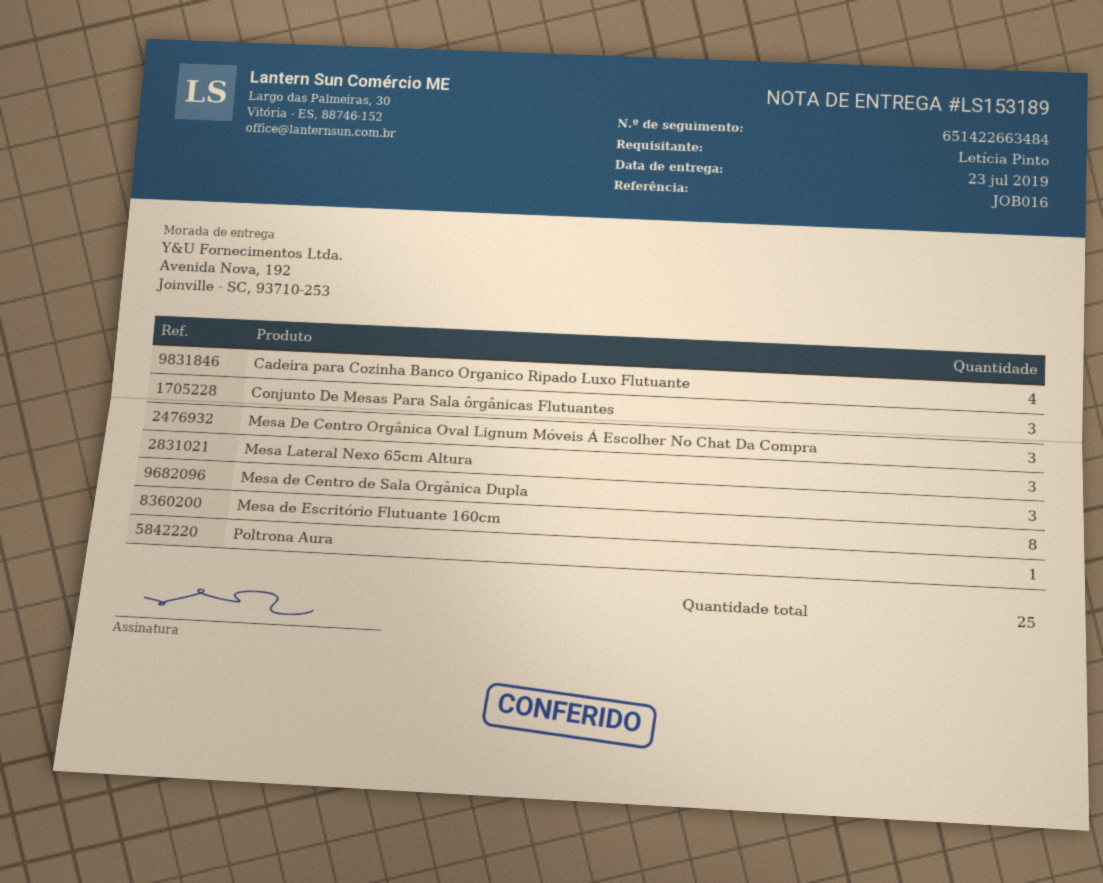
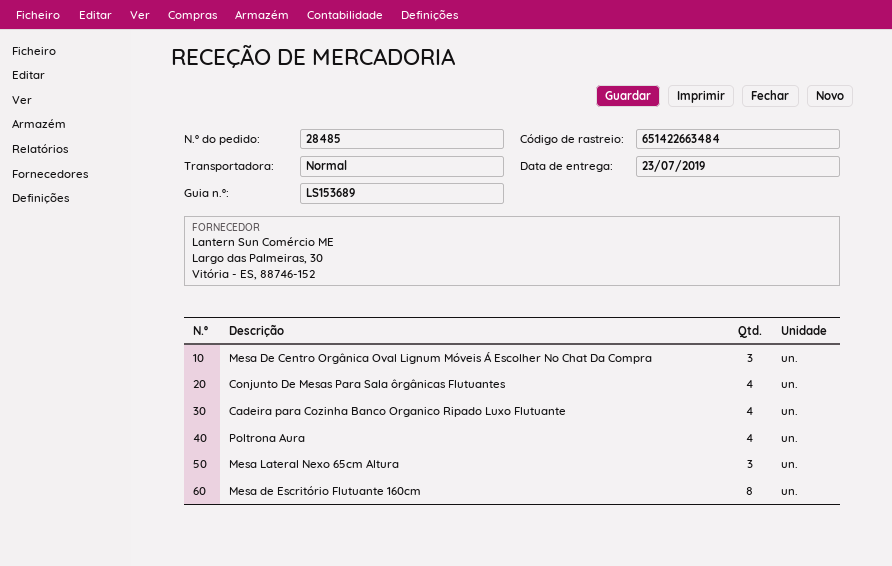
delivery note number: LS153189 -> LS153689
Conjunto De Mesas Para Sala ôrgânicas Flutuantes: 3 -> 4
Mesa de Centro de Sala Orgânica Dupla: 3 -> none
Poltrona Aura: 1 -> 4

